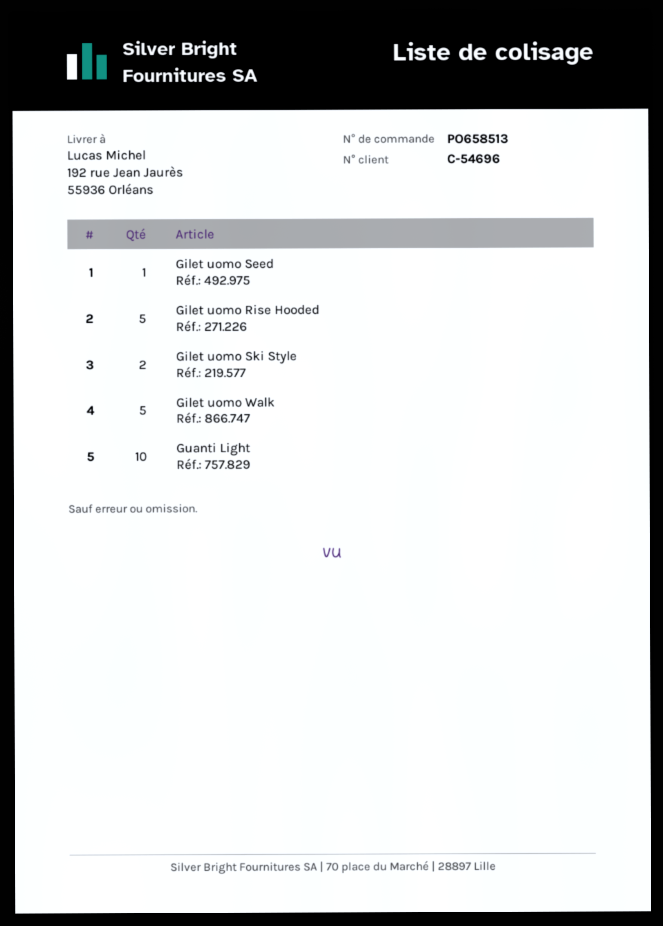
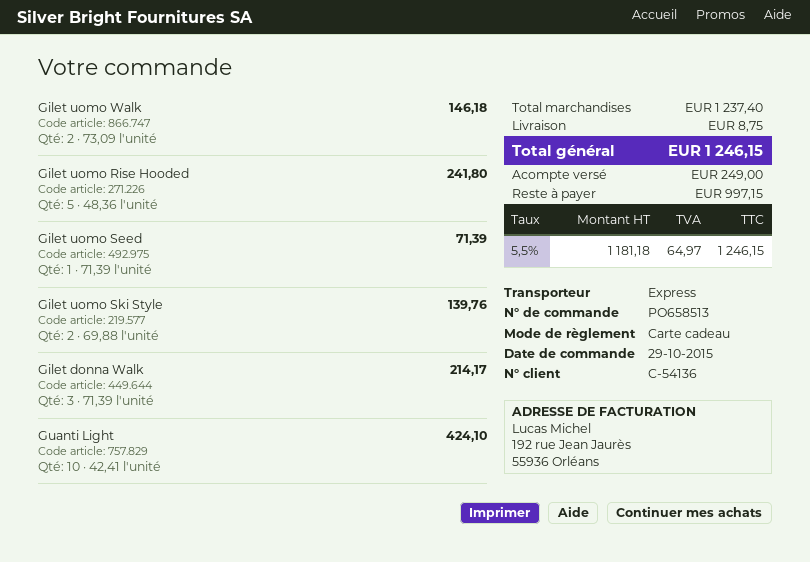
customer number: C-54696 -> C-54136
Gilet uomo Walk: 5 -> 2
Gilet donna Walk: none -> 3

